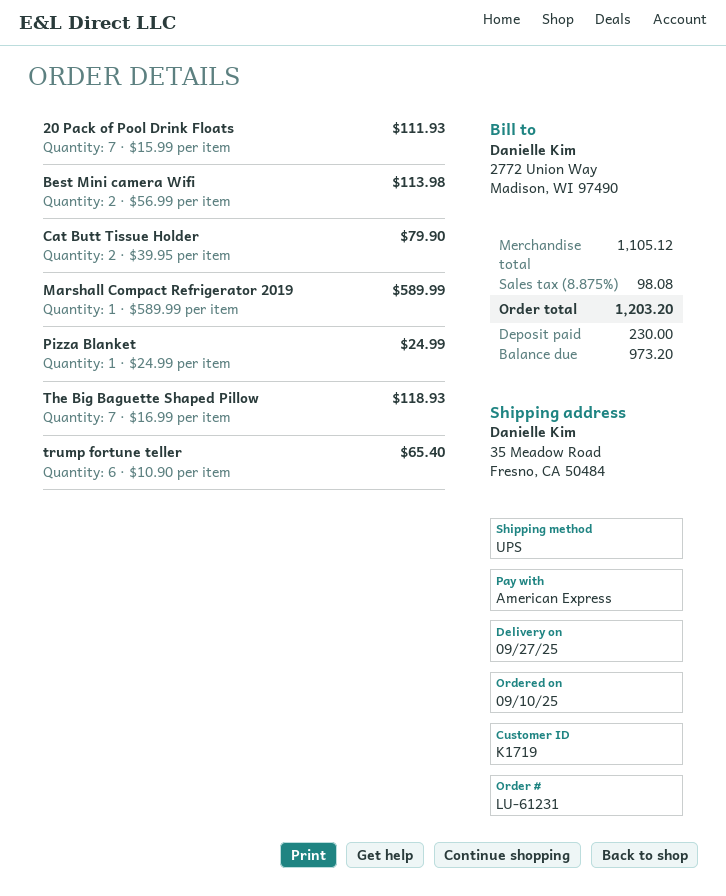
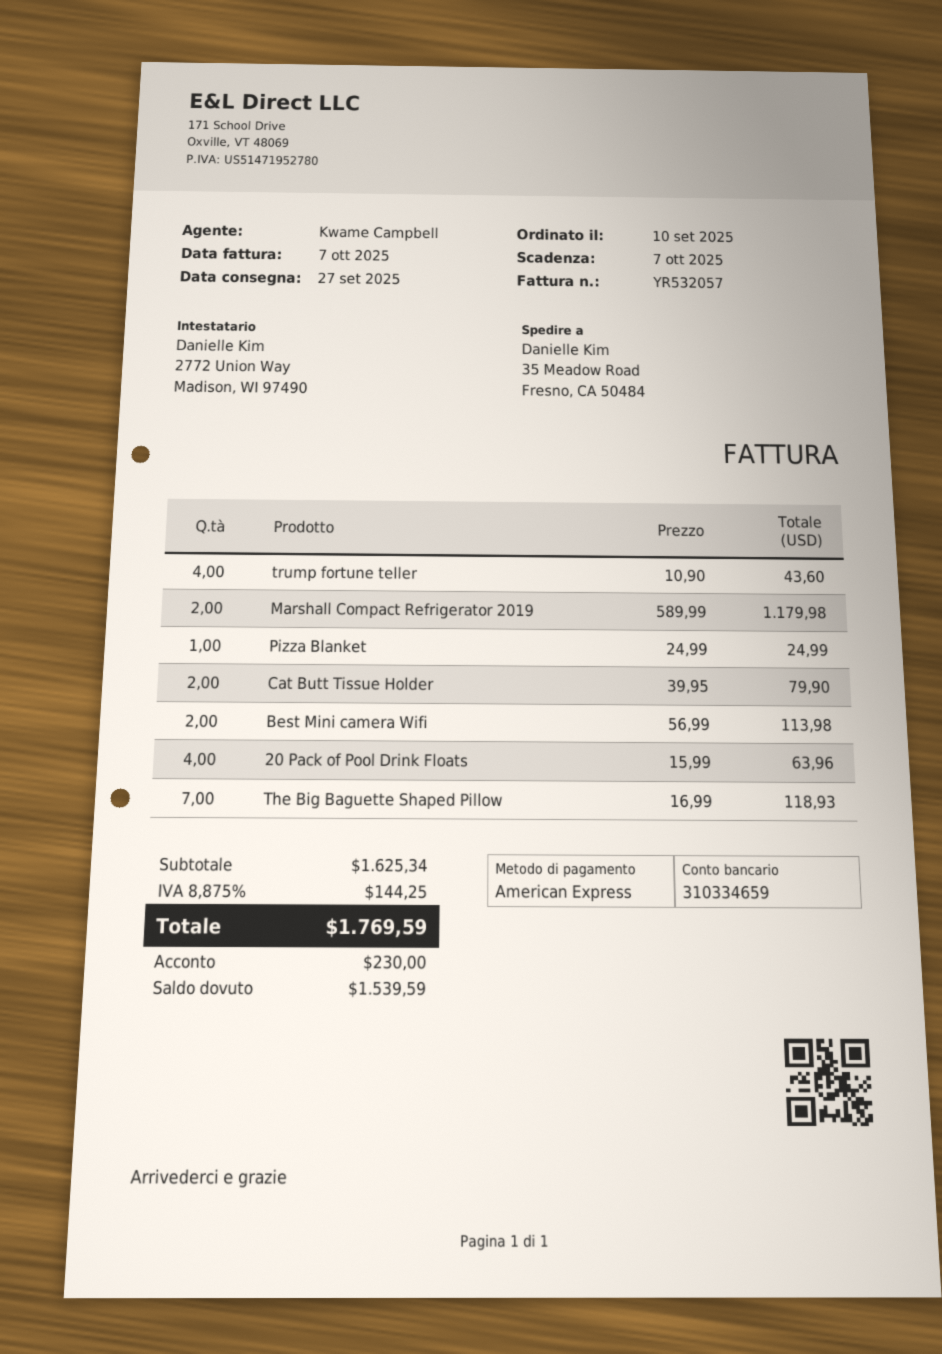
20 Pack of Pool Drink Floats: 7 x 15.99 = 111.93 -> 4 x 15.99 = 63.96
Marshall Compact Refrigerator 2019: 1 x 589.99 = 589.99 -> 2 x 589.99 = 1179.98
trump fortune teller: 6 x 10.90 = 65.40 -> 4 x 10.90 = 43.60
subtotal: 1105.12 -> 1625.34
tax: 8.875% = 98.08 -> 8.875% = 144.25
total: 1203.20 -> 1769.59
balance: 973.20 -> 1539.59

